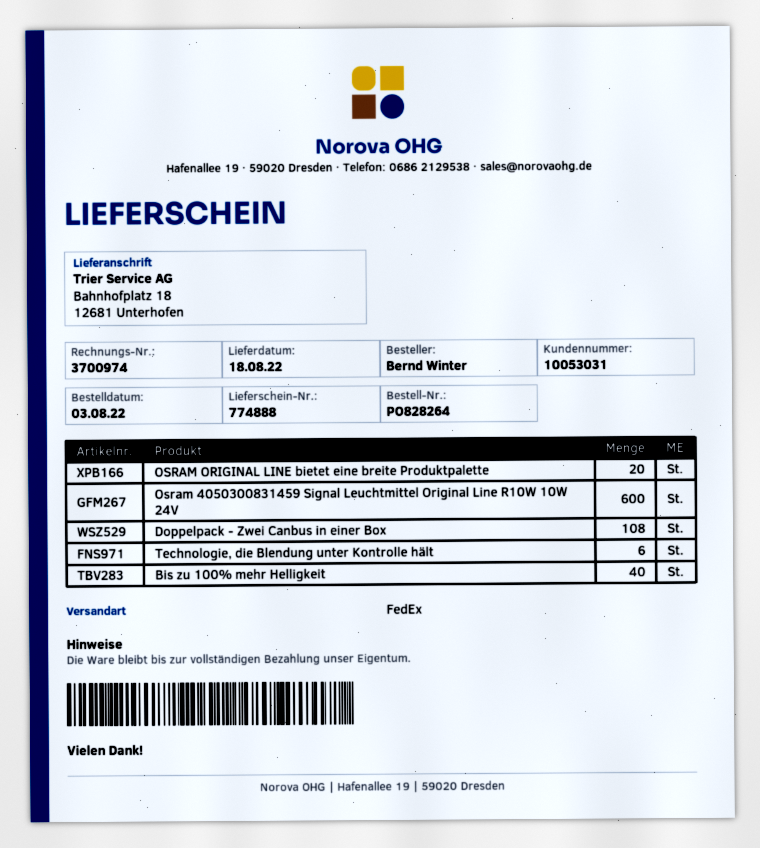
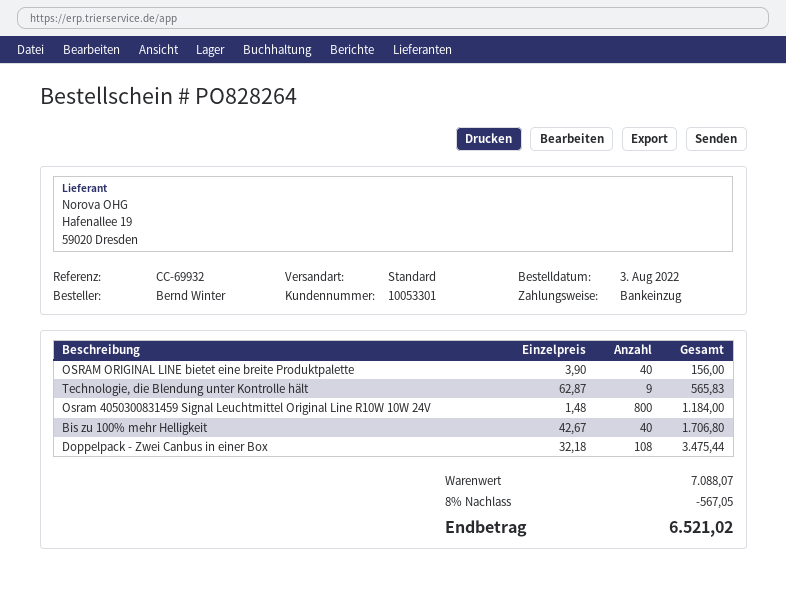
customer number: 10053031 -> 10053301
shipping method: FedEx -> standard
OSRAM ORIGINAL LINE bietet eine breite Produktpalette: 20 -> 40
Osram 4050300831459 Signal Leuchtmittel Original Line R10W 10W 24V: 600 -> 800
Technologie, die Blendung unter Kontrolle hält: 6 -> 9

